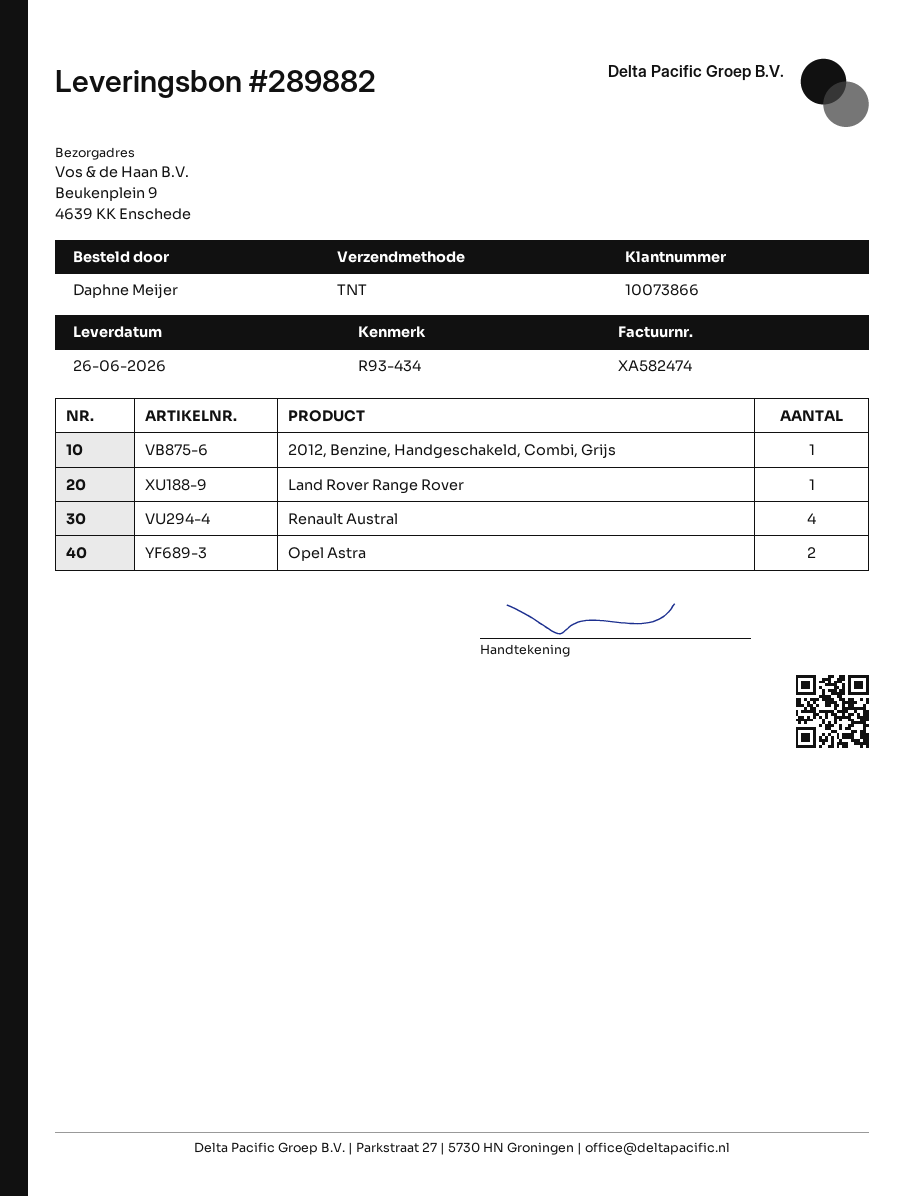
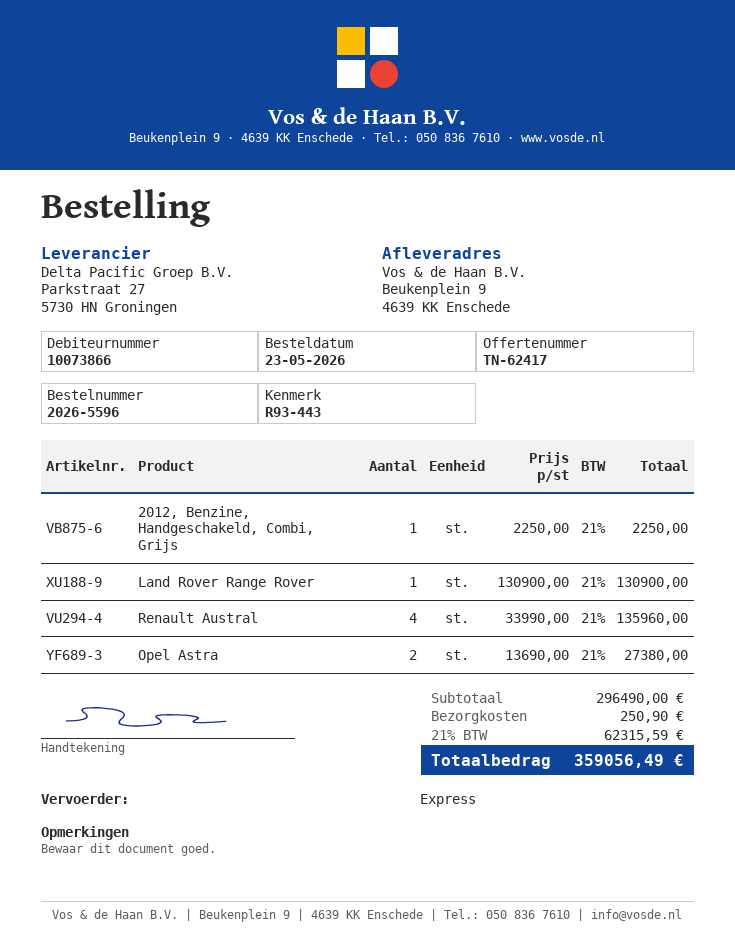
reference: R93-434 -> R93-443
shipping method: TNT -> express

